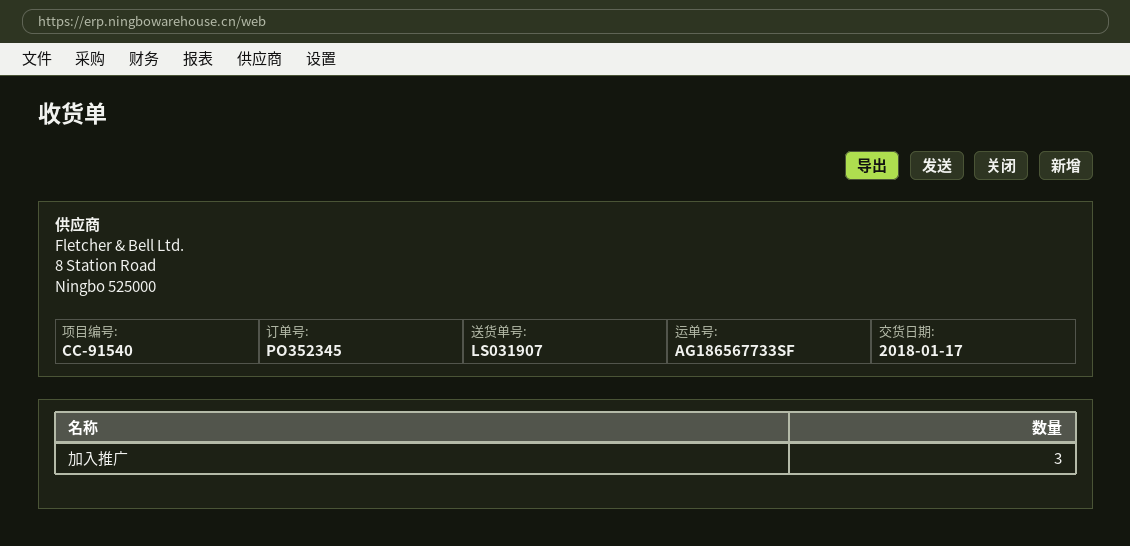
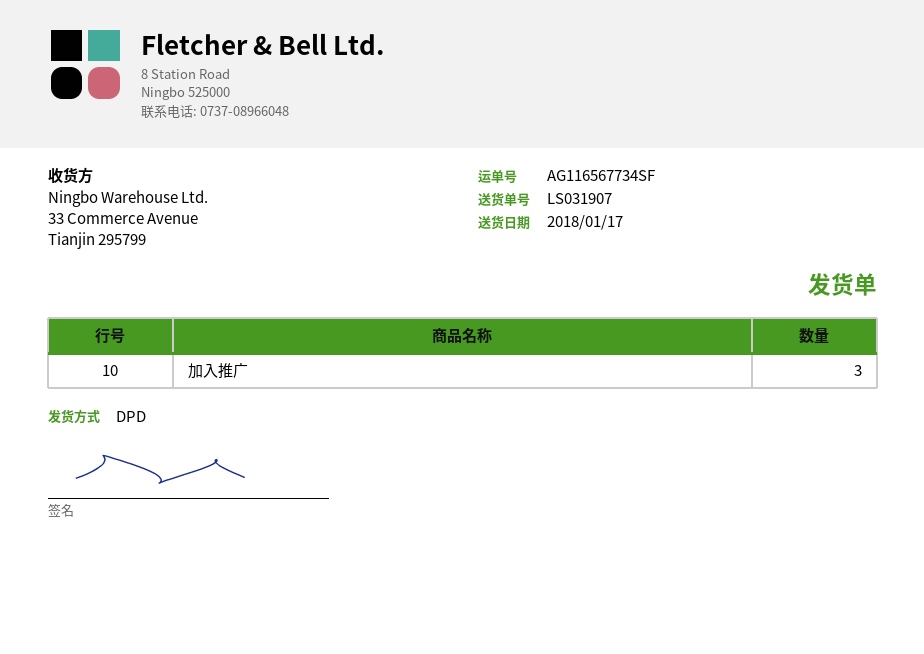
tracking number: AG186567733SF -> AG116567734SF

